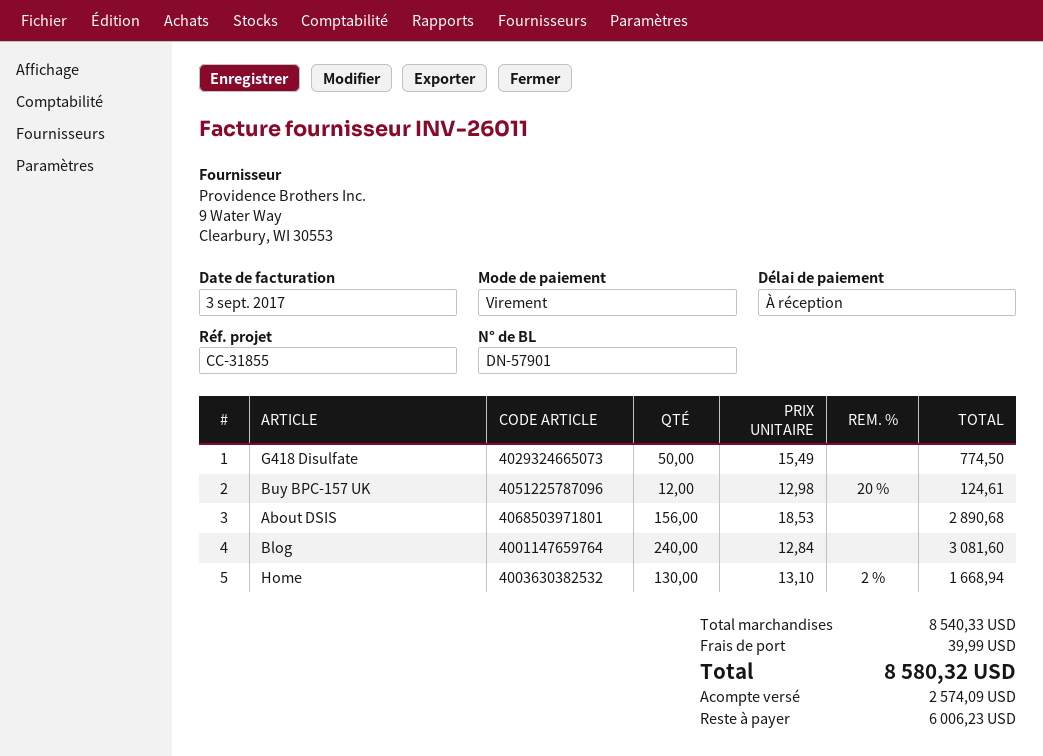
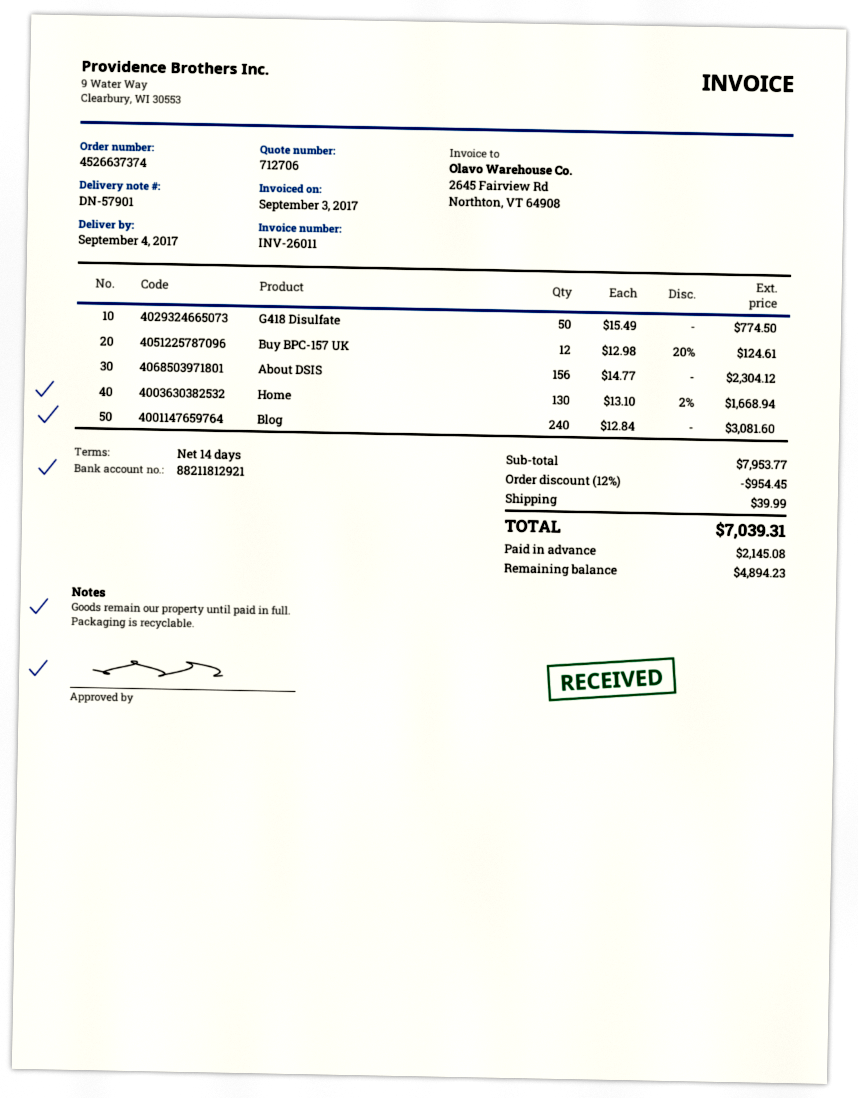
payment terms: on receipt -> 14 days
About DSIS: 156 x 18.53 = 2890.68 -> 156 x 14.77 = 2304.12
subtotal: 8540.33 -> 7953.77
discount: none -> 12% = 954.45
total: 8580.32 -> 7039.31
deposit: 2574.09 -> 2145.08
balance: 6006.23 -> 4894.23

